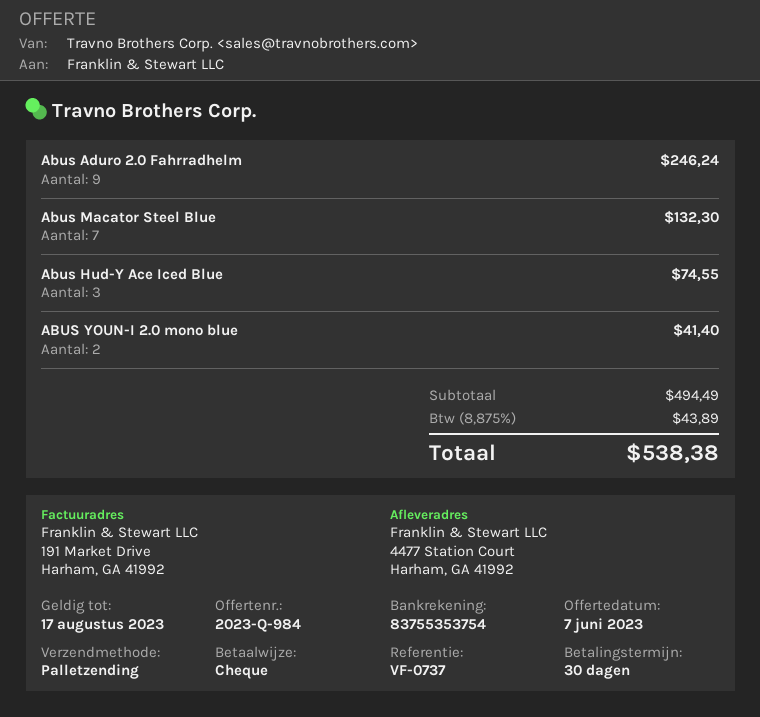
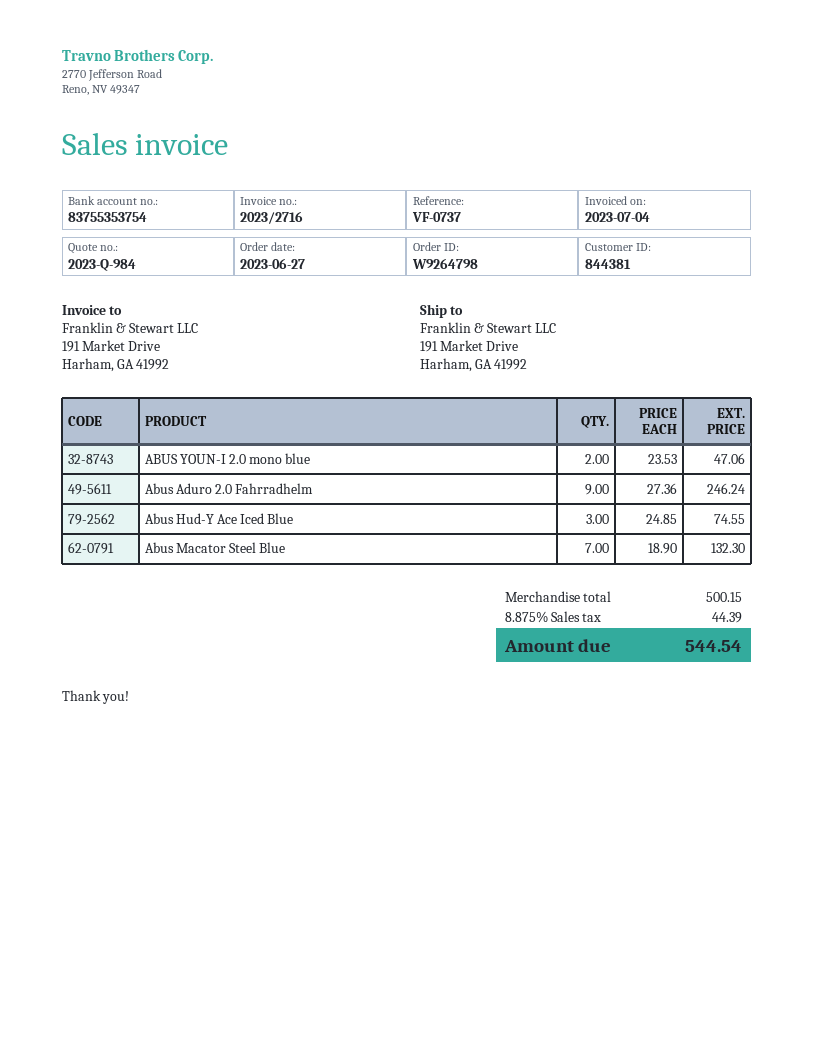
ship to: 4477 Station Court, Harham, GA 41992 -> 191 Market Drive, Harham, GA 41992
ABUS YOUN-I 2.0 mono blue: 2 for 41.40 -> 2 for 47.06
subtotal: 494.49 -> 500.15
tax: 8.875% = 43.89 -> 8.875% = 44.39
total: 538.38 -> 544.54

